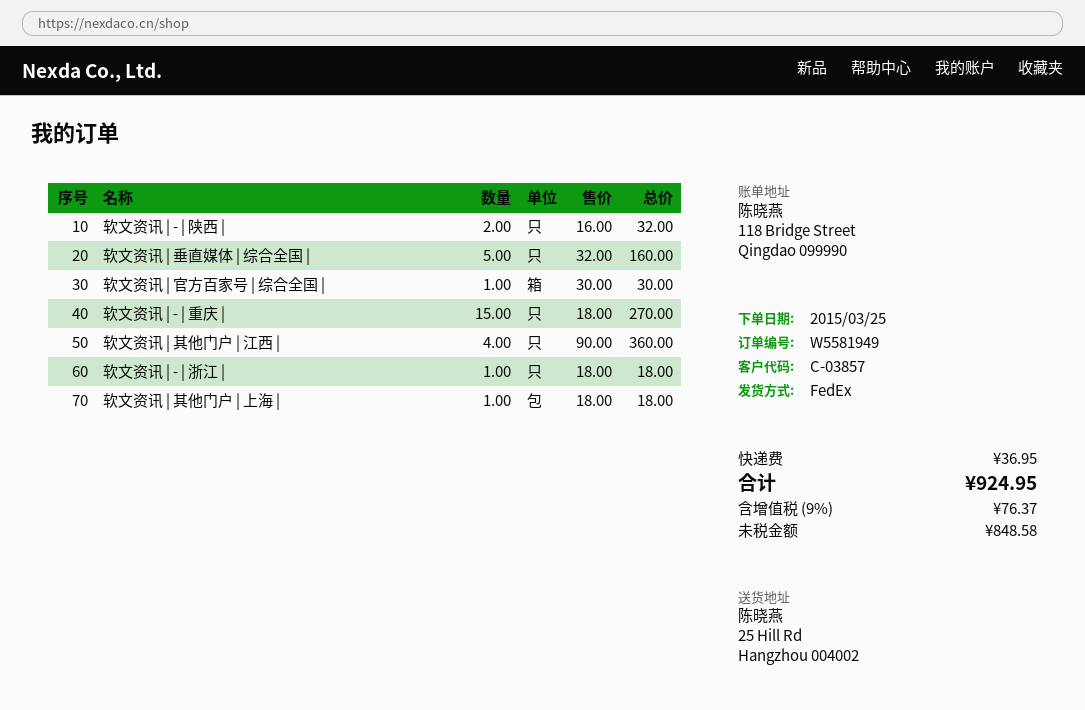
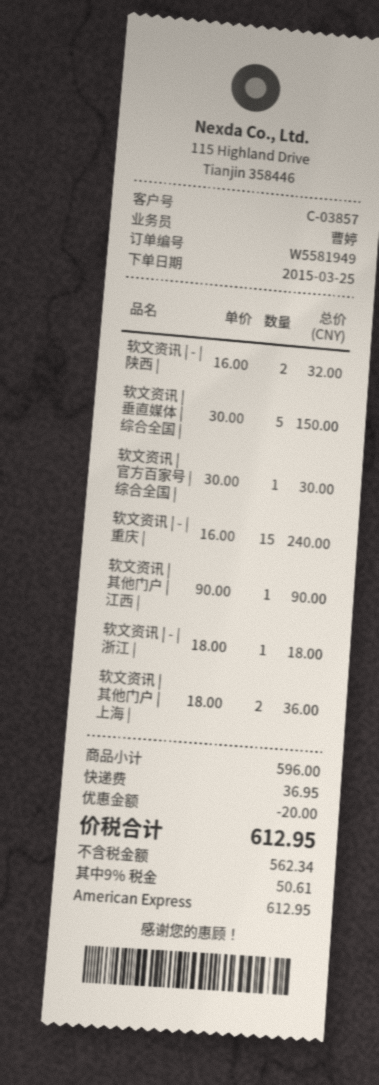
软文资讯 | 垂直媒体 | 综合全国 |: 5 x 32.00 = 160.00 -> 5 x 30.00 = 150.00
软文资讯 | - | 重庆 |: 15 x 18.00 = 270.00 -> 15 x 16.00 = 240.00
软文资讯 | 其他门户 | 江西 |: 4 x 90.00 = 360.00 -> 1 x 90.00 = 90.00
软文资讯 | 其他门户 | 上海 |: 1 x 18.00 = 18.00 -> 2 x 18.00 = 36.00
discount: none -> 20.00
net: 848.58 -> 562.34
tax: 9% = 76.37 -> 9% = 50.61
total: 924.95 -> 612.95

